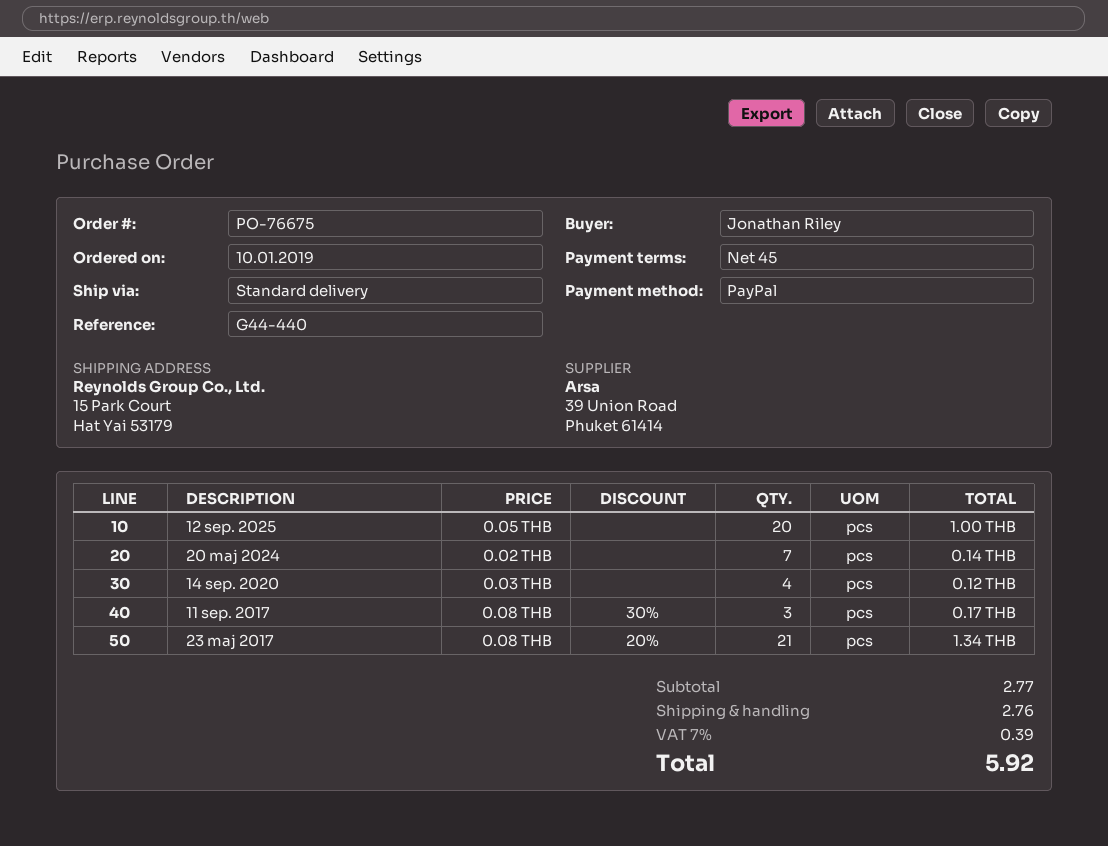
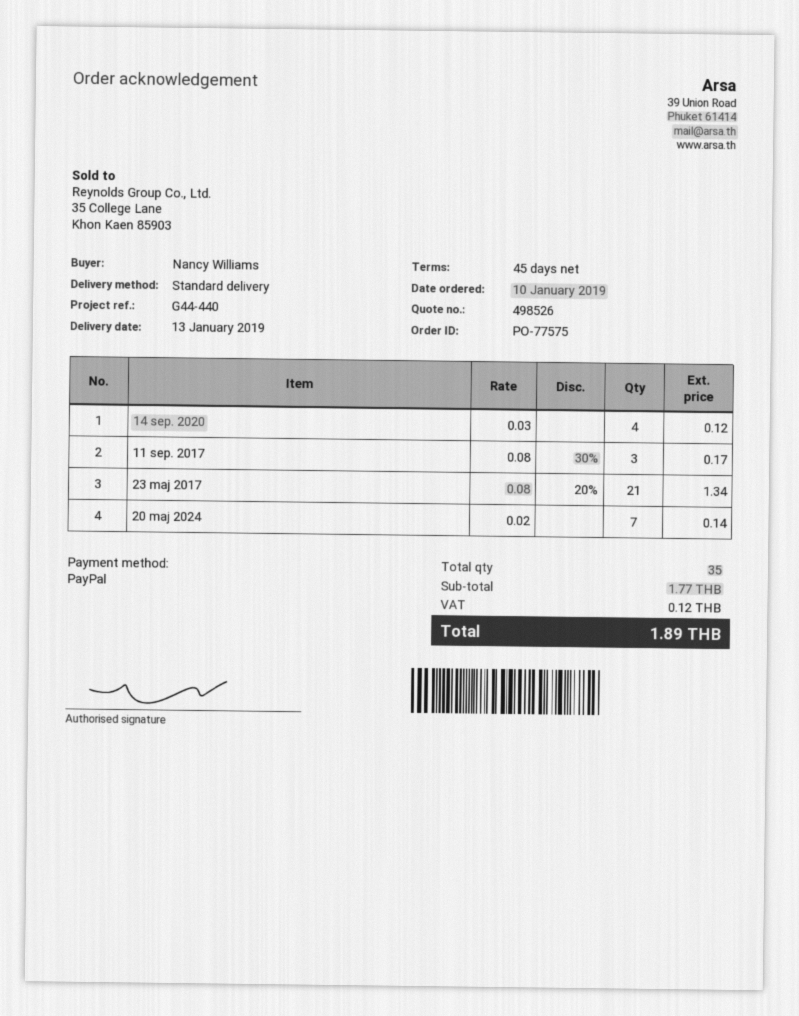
order number: PO-76675 -> PO-77575
ordered by: Jonathan Riley -> Nancy Williams
12 sep. 2025: 20 x 0.05 = 1.00 -> none
subtotal: 2.77 -> 1.77
shipping: 2.76 -> none
tax: 0.39 -> 0.12
total: 5.92 -> 1.89

